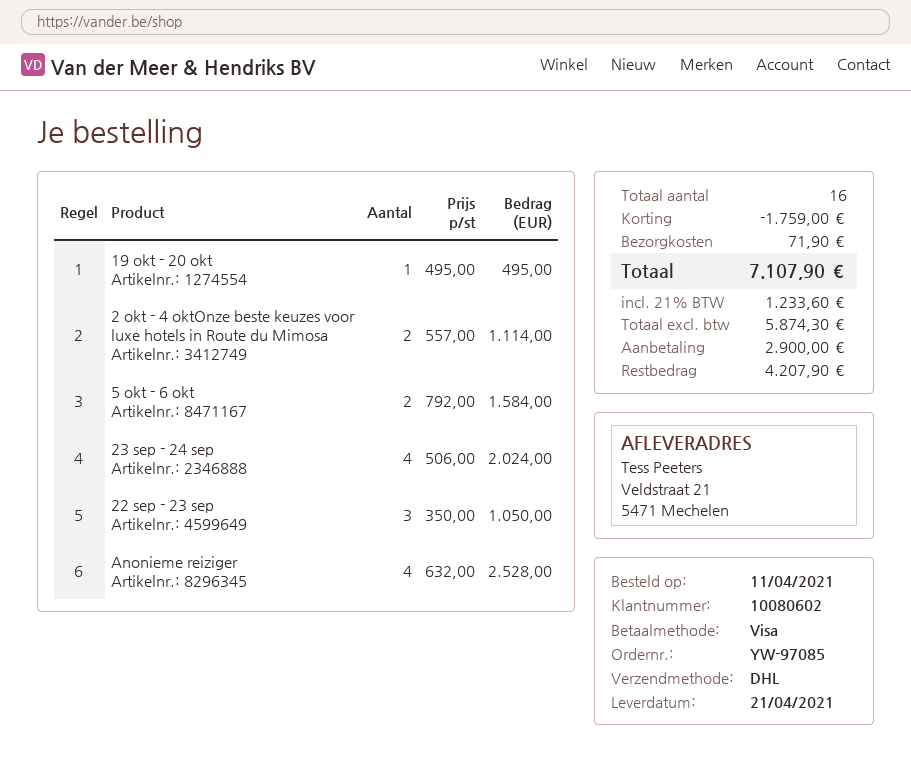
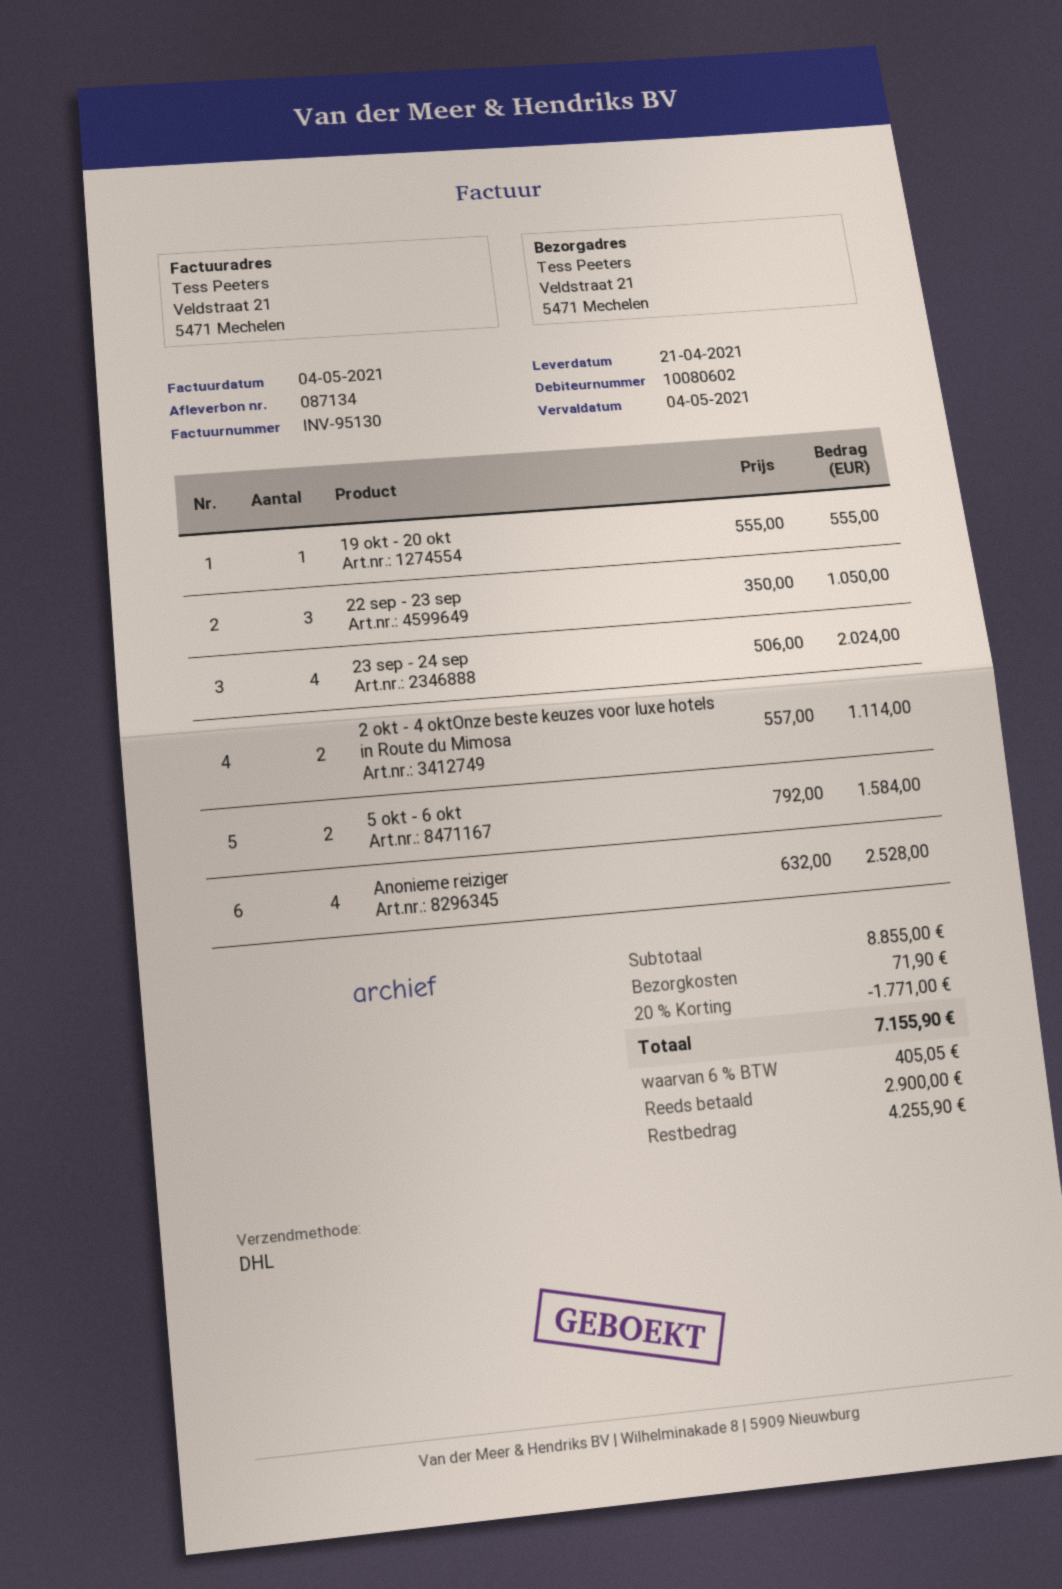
19 okt - 20 okt: 1 x 495.00 = 495.00 -> 1 x 555.00 = 555.00
discount: 1759.00 -> 1771.00
tax: 21% = 1233.60 -> 6% = 405.05
total: 7107.90 -> 7155.90
balance: 4207.90 -> 4255.90

